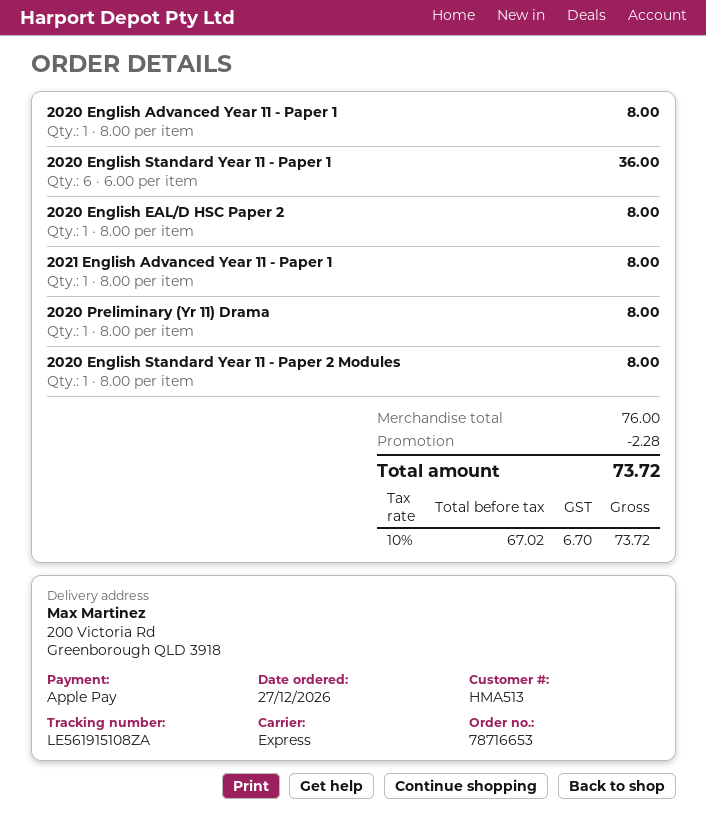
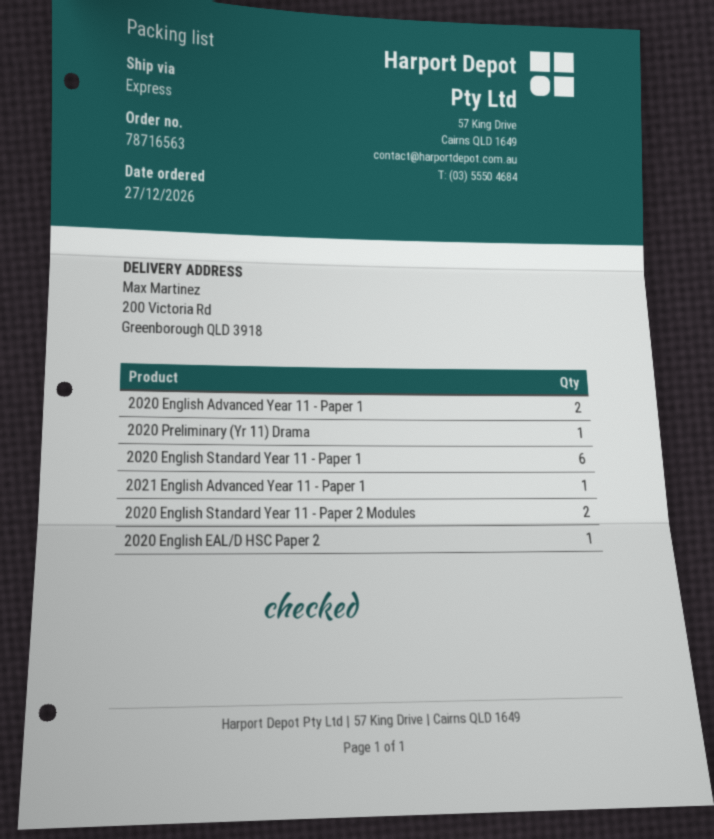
order number: 78716653 -> 78716563
2020 English Advanced Year 11 - Paper 1: 1 -> 2
2020 English Standard Year 11 - Paper 2 Modules: 1 -> 2

